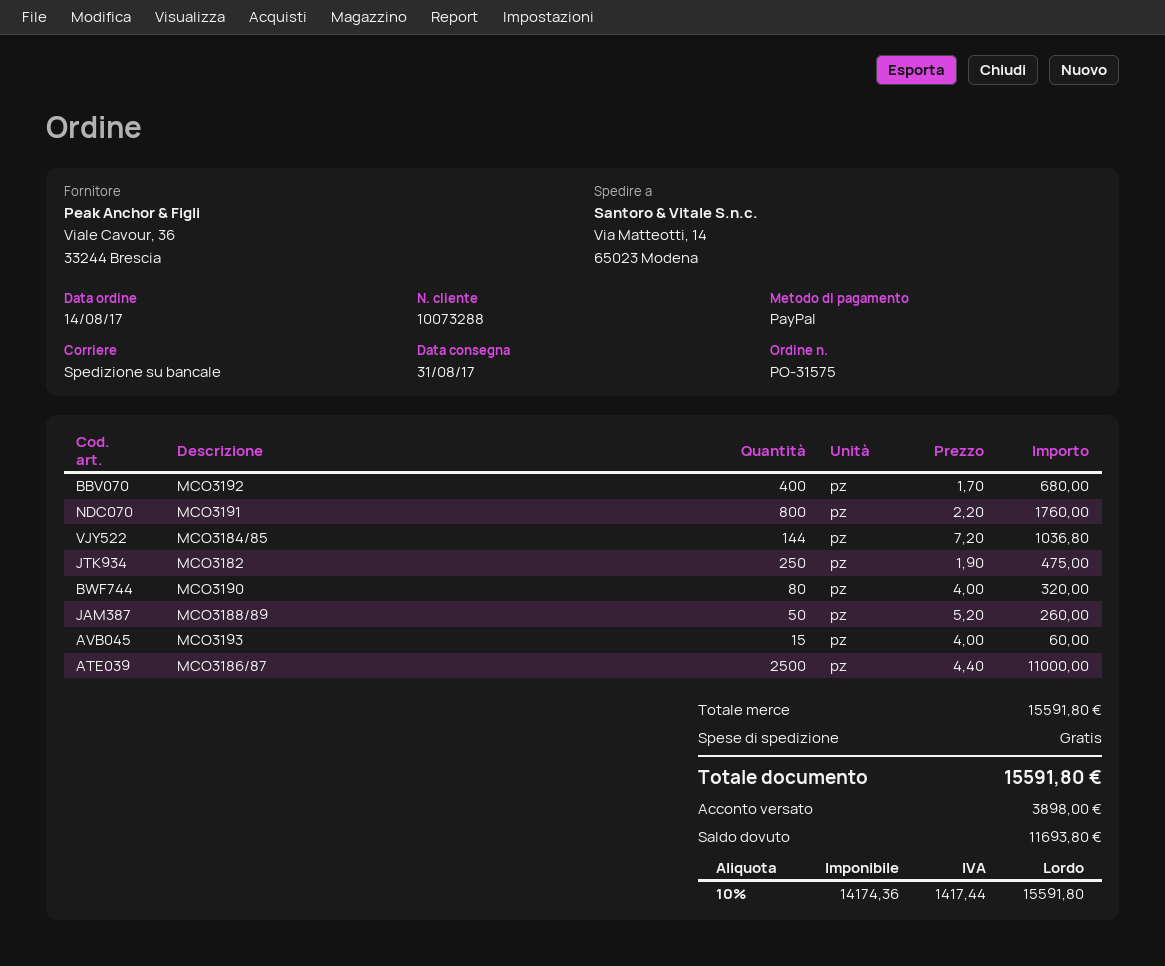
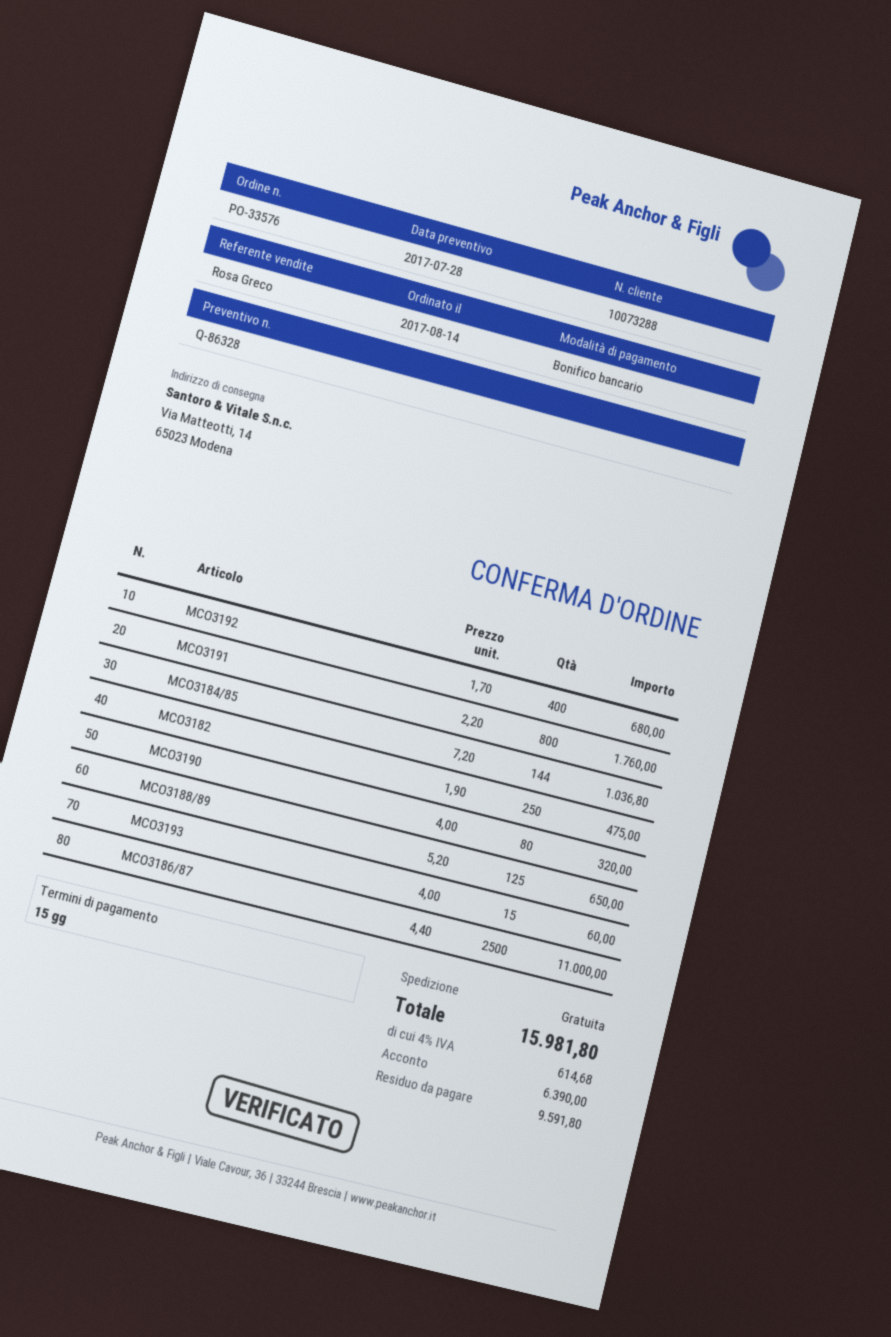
order number: PO-31575 -> PO-33576
payment method: PayPal -> bank transfer
MCO3188/89: 50 x 5.20 = 260.00 -> 125 x 5.20 = 650.00
tax: 10% = 1417.44 -> 4% = 614.68
total: 15591.80 -> 15981.80
deposit: 3898.00 -> 6390.00
balance: 11693.80 -> 9591.80

